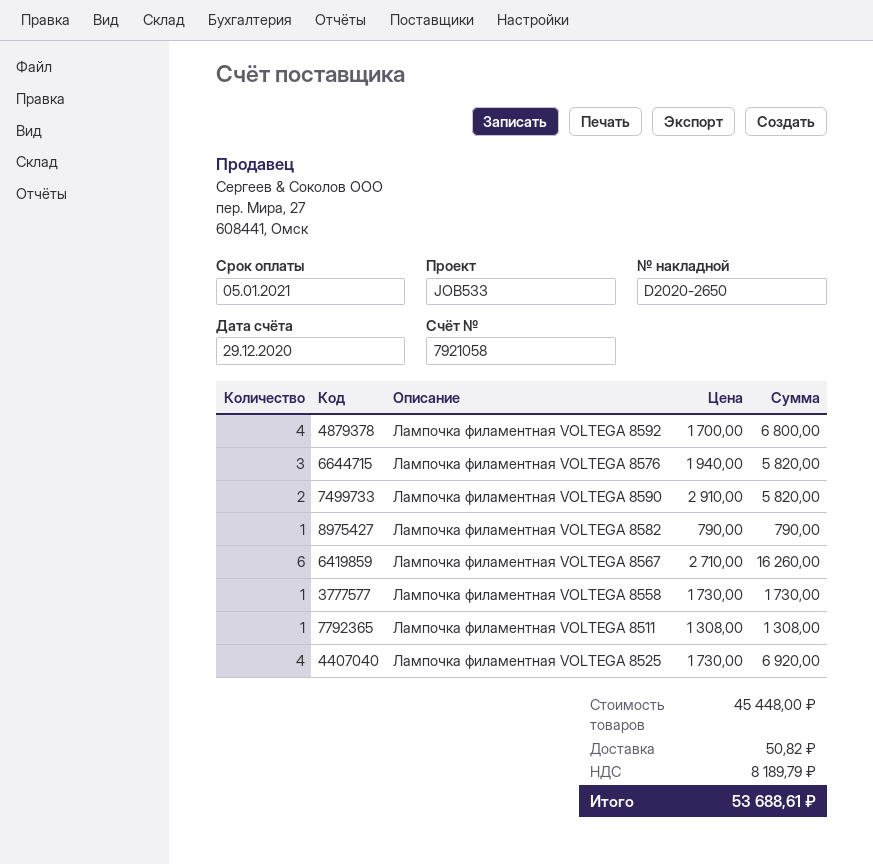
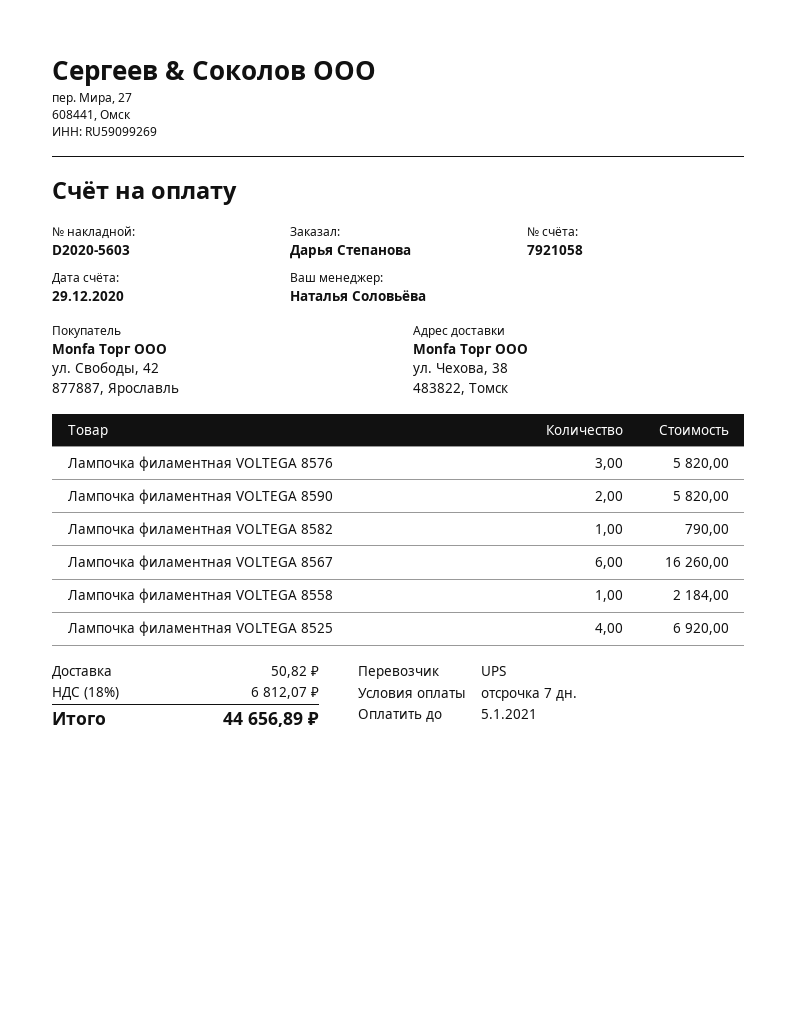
delivery note number: D2020-2650 -> D2020-5603
Лампочка филаментная VOLTEGA 8592: 4 for 6800.00 -> none
Лампочка филаментная VOLTEGA 8558: 1 for 1730.00 -> 1 for 2184.00
Лампочка филаментная VOLTEGA 8511: 1 for 1308.00 -> none
tax: 8189.79 -> 6812.07
total: 53688.61 -> 44656.89

